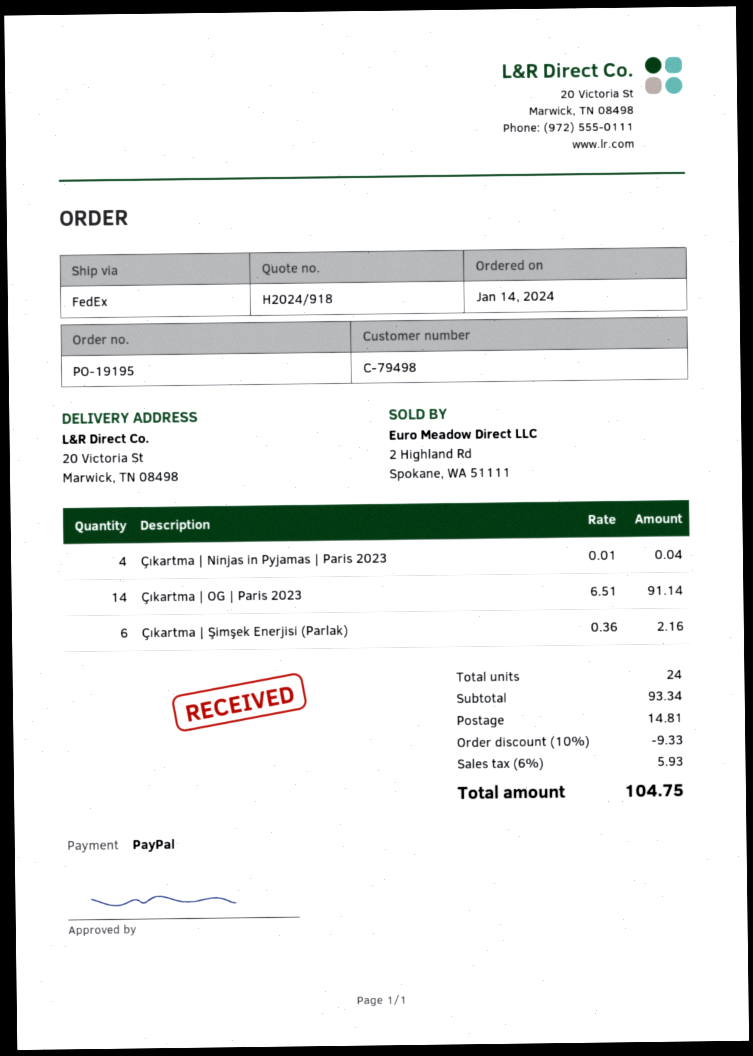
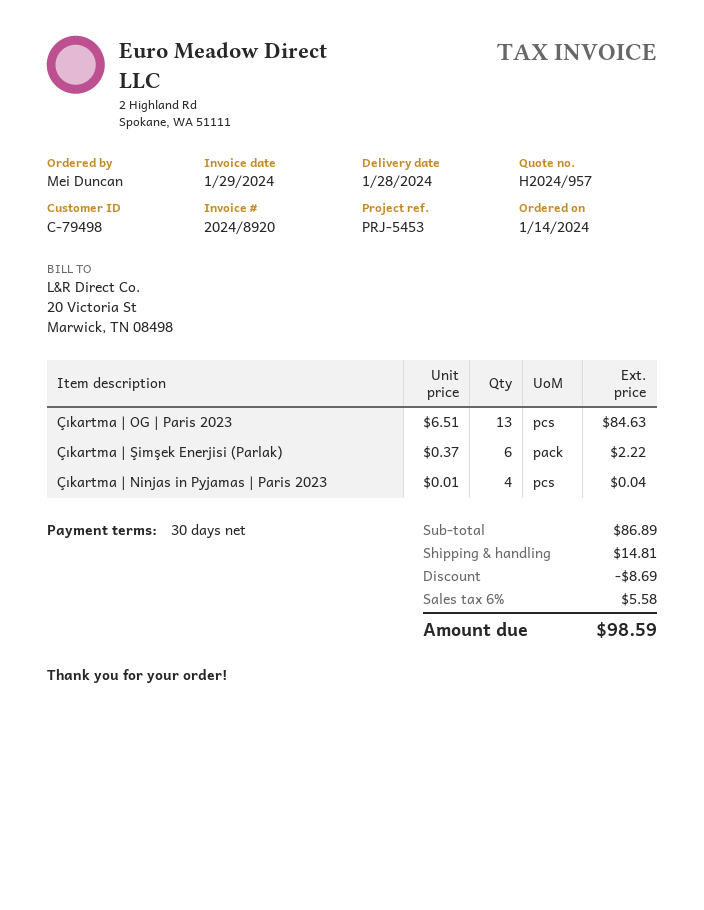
quote number: H2024/918 -> H2024/957
Çıkartma | OG | Paris 2023: 14 x 6.51 = 91.14 -> 13 x 6.51 = 84.63
Çıkartma | Şimşek Enerjisi (Parlak): 6 x 0.36 = 2.16 -> 6 x 0.37 = 2.22
subtotal: 93.34 -> 86.89
discount: 9.33 -> 8.69
tax: 6% = 5.93 -> 6% = 5.58
total: 104.75 -> 98.59

